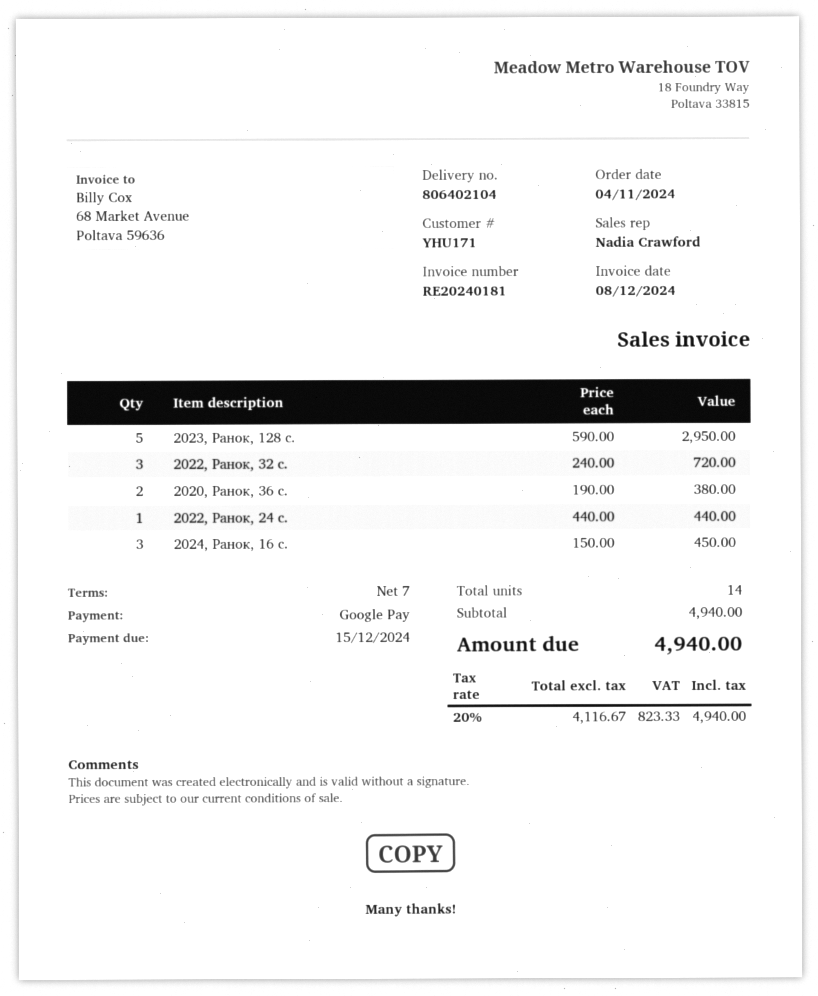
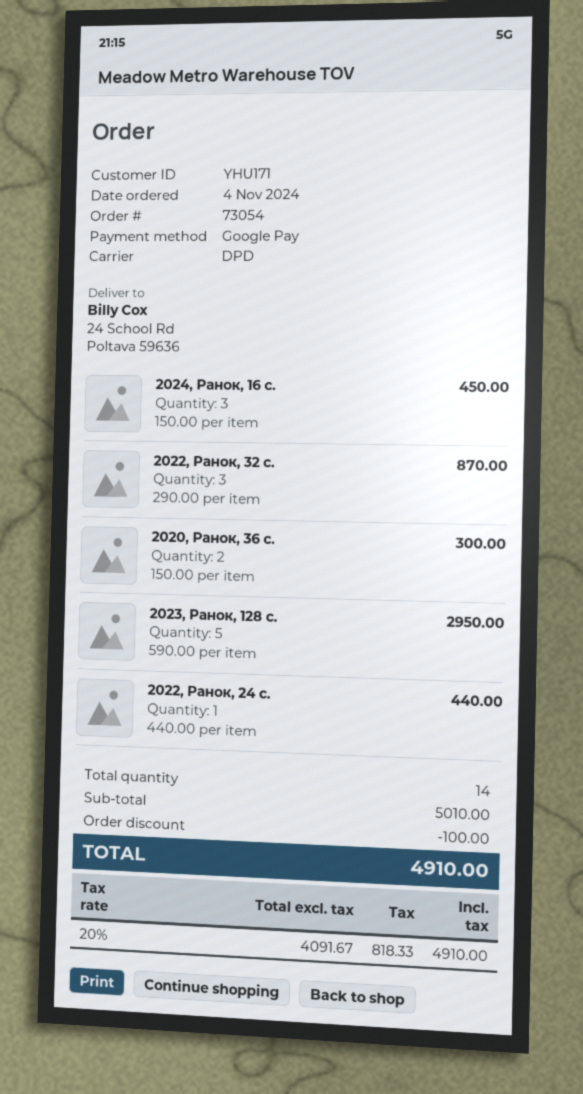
2022, Ранок, 32 с.: 3 x 240.00 = 720.00 -> 3 x 290.00 = 870.00
2020, Ранок, 36 с.: 2 x 190.00 = 380.00 -> 2 x 150.00 = 300.00
subtotal: 4940.00 -> 5010.00
discount: none -> 100.00
net: 4116.67 -> 4091.67
tax: 20% = 823.33 -> 20% = 818.33
total: 4940.00 -> 4910.00

